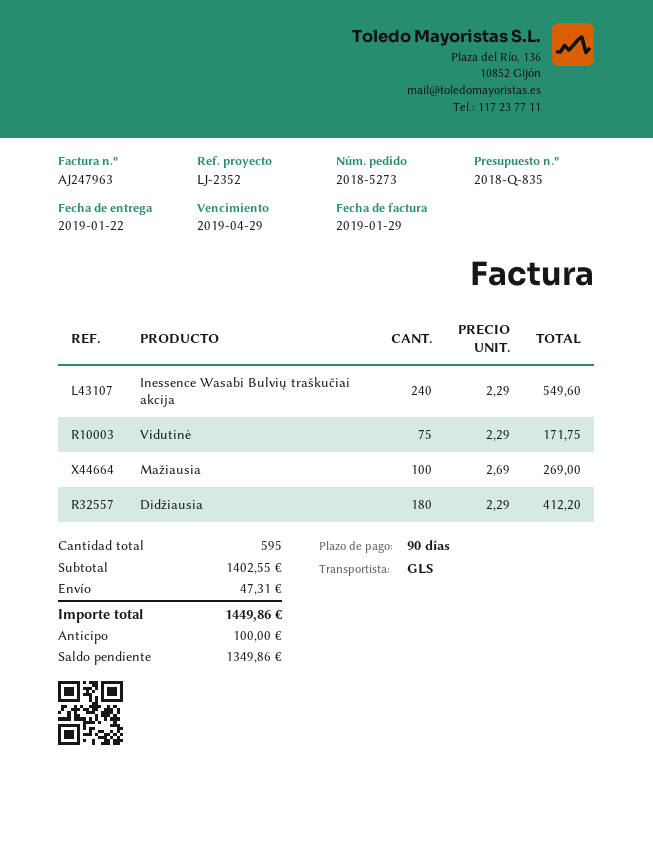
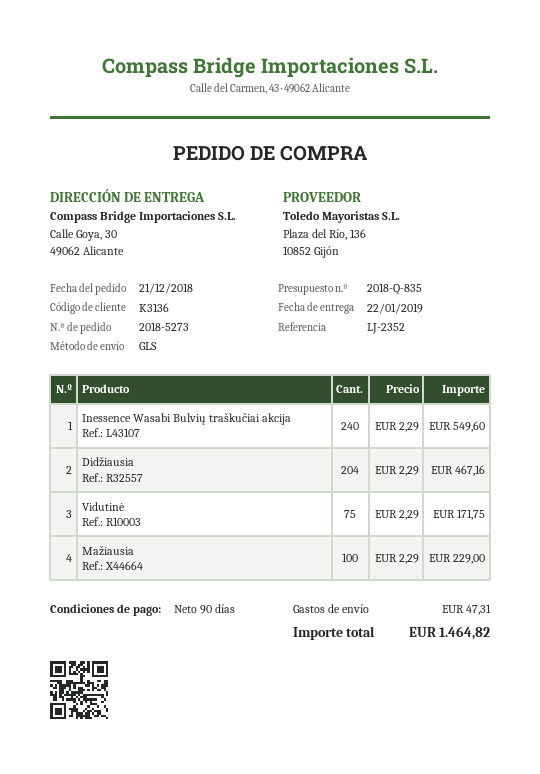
Mažiausia: 100 x 2.69 = 269.00 -> 100 x 2.29 = 229.00
Didžiausia: 180 x 2.29 = 412.20 -> 204 x 2.29 = 467.16
total: 1449.86 -> 1464.82

